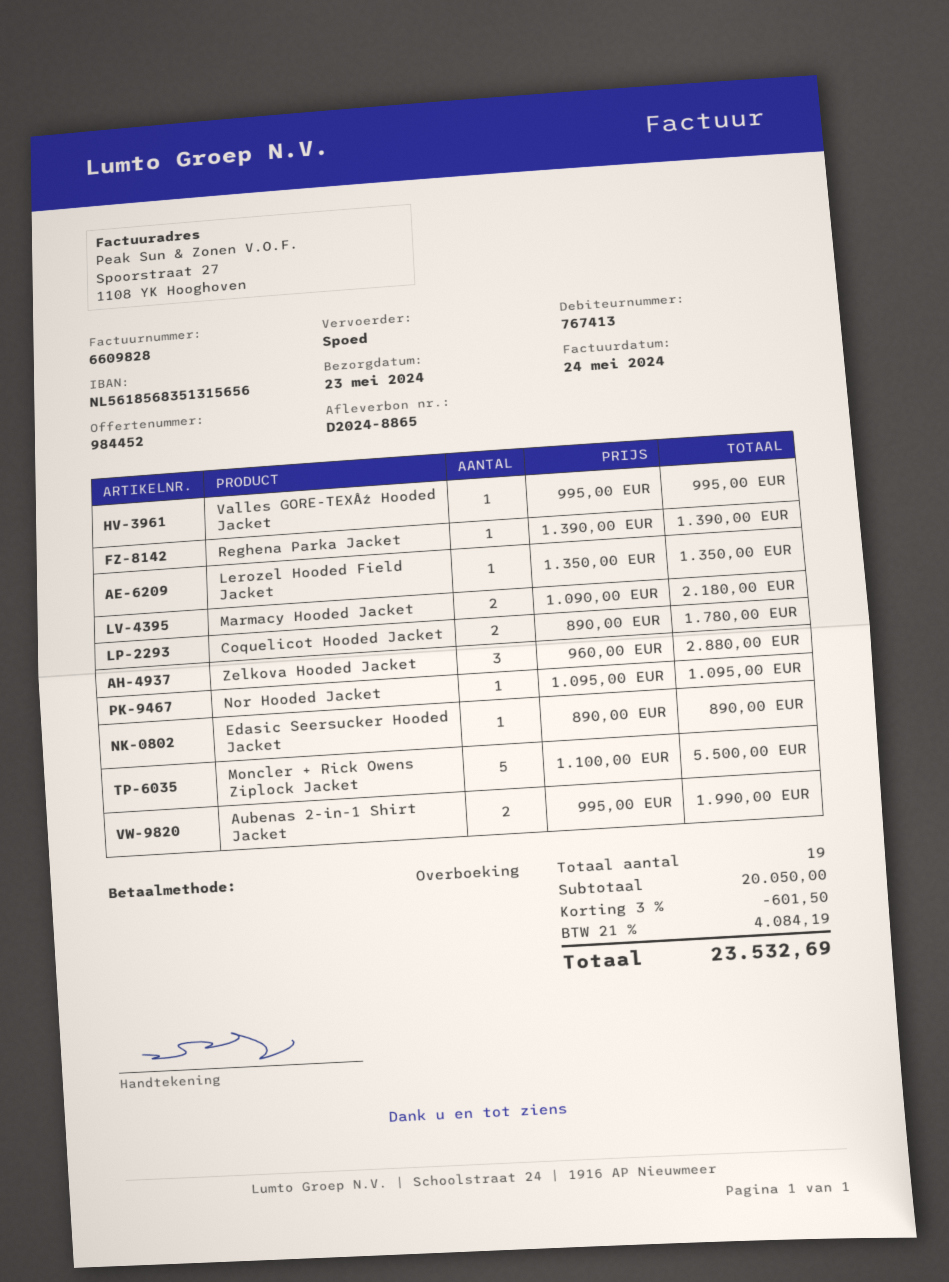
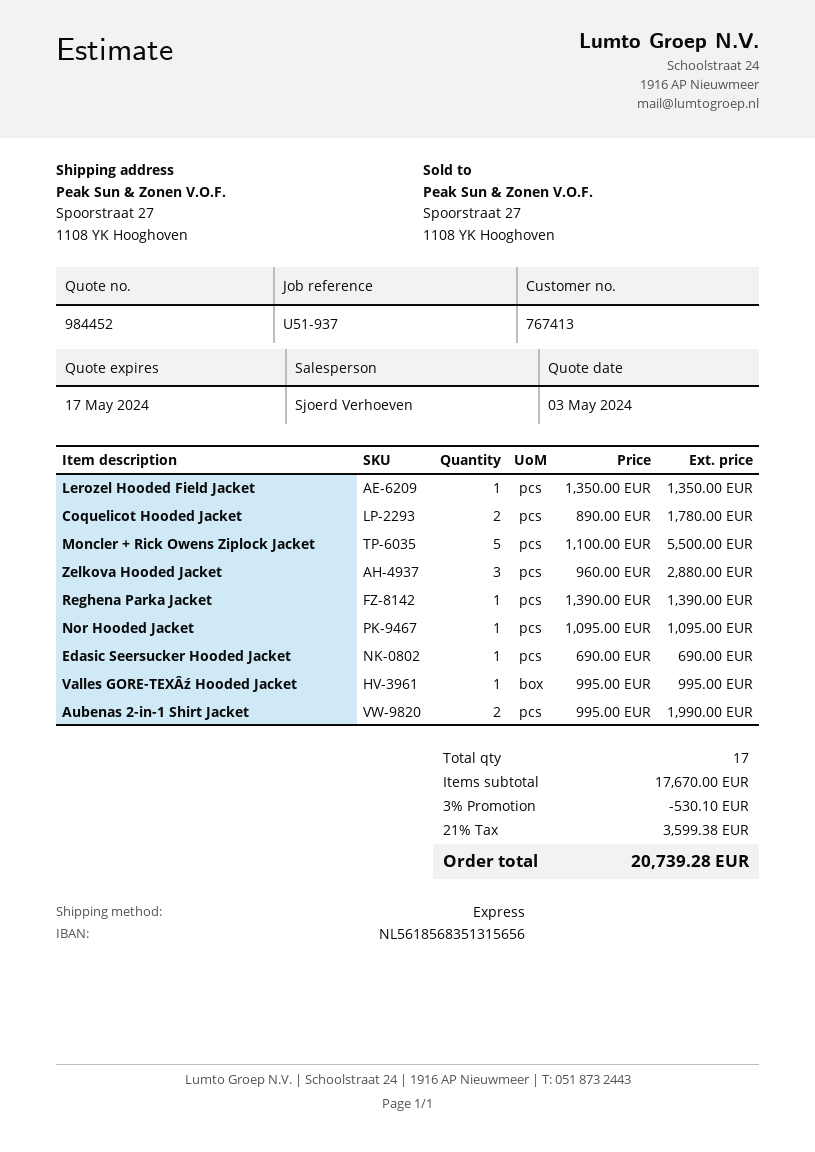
Marmacy Hooded Jacket: 2 x 1090.00 = 2180.00 -> none
Edasic Seersucker Hooded Jacket: 1 x 890.00 = 890.00 -> 1 x 690.00 = 690.00
total quantity: 19 -> 17
subtotal: 20050.00 -> 17670.00
discount: 3% = 601.50 -> 3% = 530.10
tax: 21% = 4084.19 -> 21% = 3599.38
total: 23532.69 -> 20739.28

